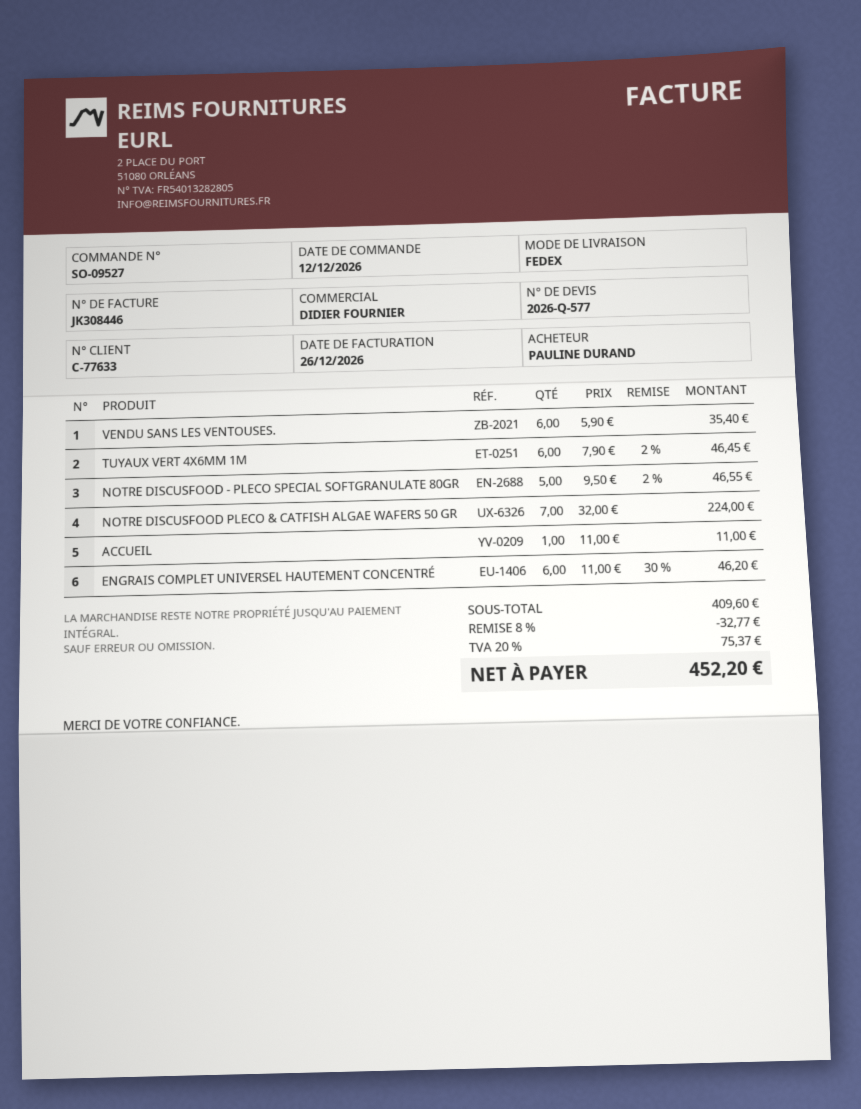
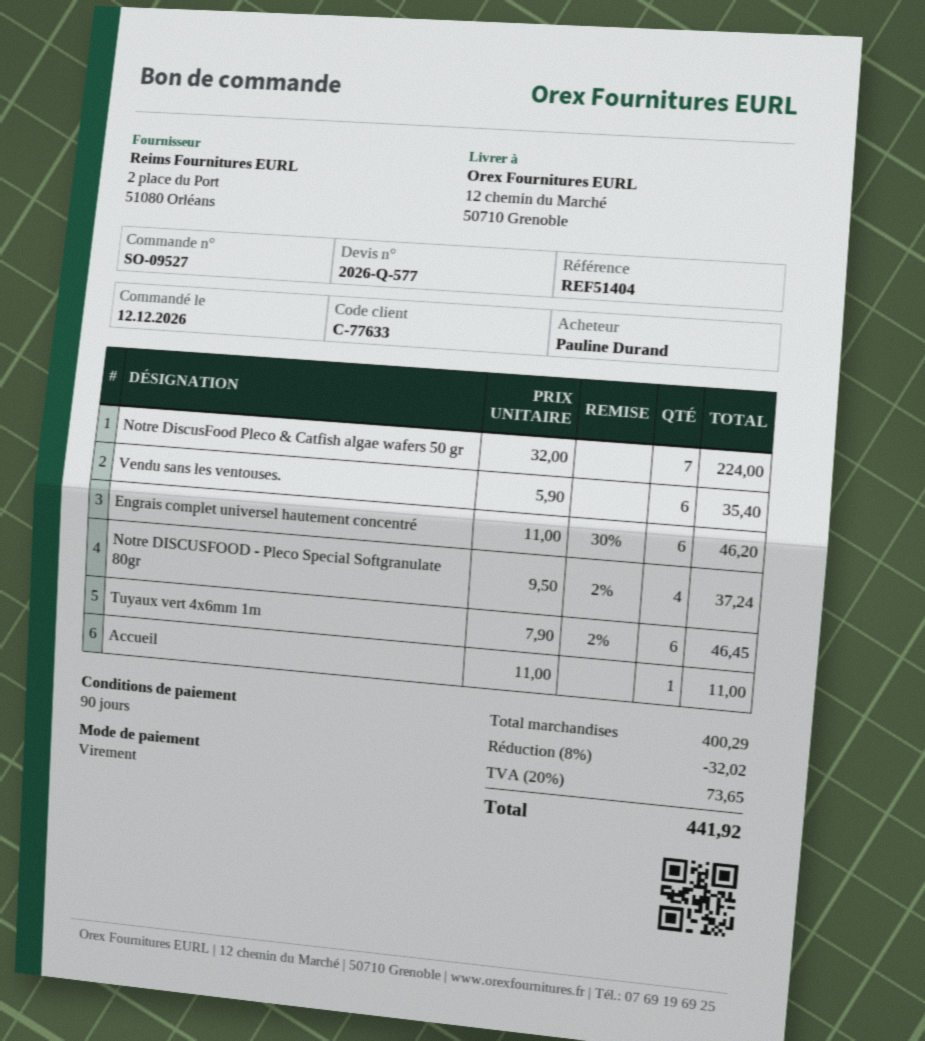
NOTRE DISCUSFOOD - PLECO SPECIAL SOFTGRANULATE 80GR: 5 x 9.50 - 2% = 46.55 -> 4 x 9.50 - 2% = 37.24
subtotal: 409.60 -> 400.29
discount: 8% = 32.77 -> 8% = 32.02
tax: 20% = 75.37 -> 20% = 73.65
total: 452.20 -> 441.92

